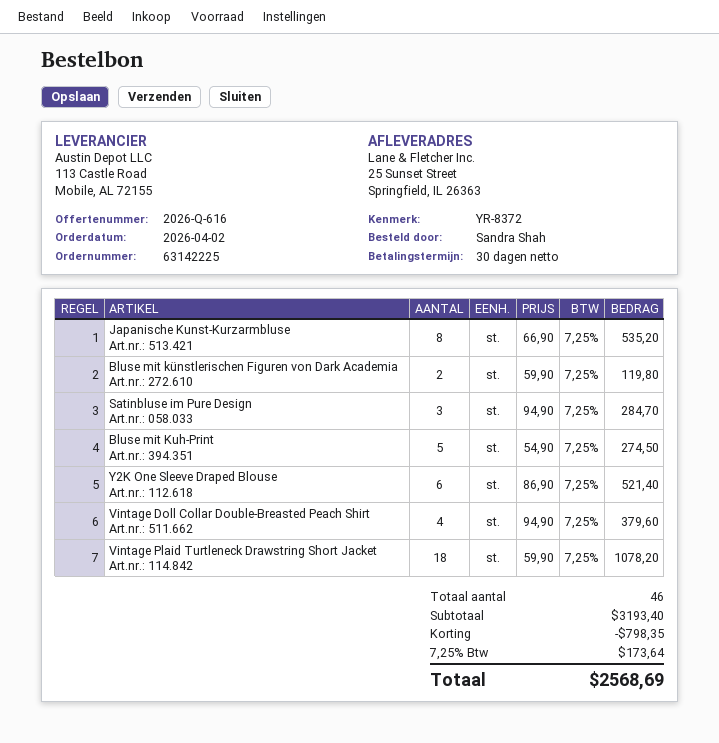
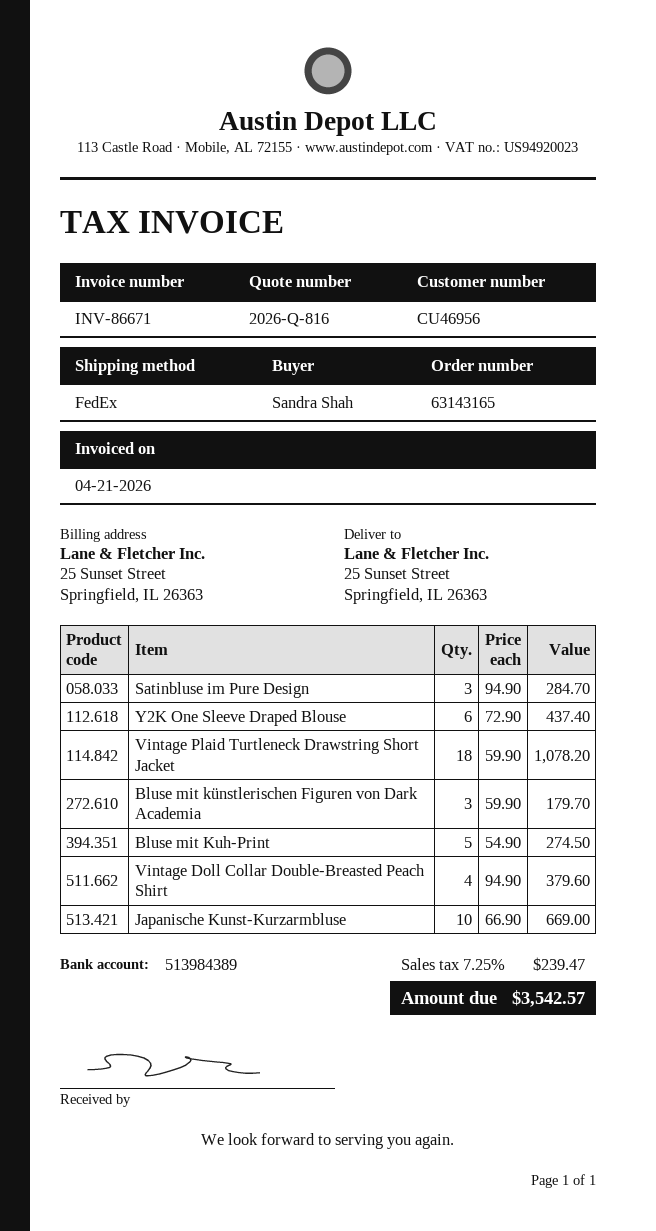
quote number: 2026-Q-616 -> 2026-Q-816
order number: 63142225 -> 63143165
Japanische Kunst-Kurzarmbluse: 8 x 66.90 = 535.20 -> 10 x 66.90 = 669.00
Bluse mit künstlerischen Figuren von Dark Academia: 2 x 59.90 = 119.80 -> 3 x 59.90 = 179.70
Y2K One Sleeve Draped Blouse: 6 x 86.90 = 521.40 -> 6 x 72.90 = 437.40
discount: 798.35 -> none
tax: 7.25% = 173.64 -> 7.25% = 239.47
total: 2568.69 -> 3542.57

